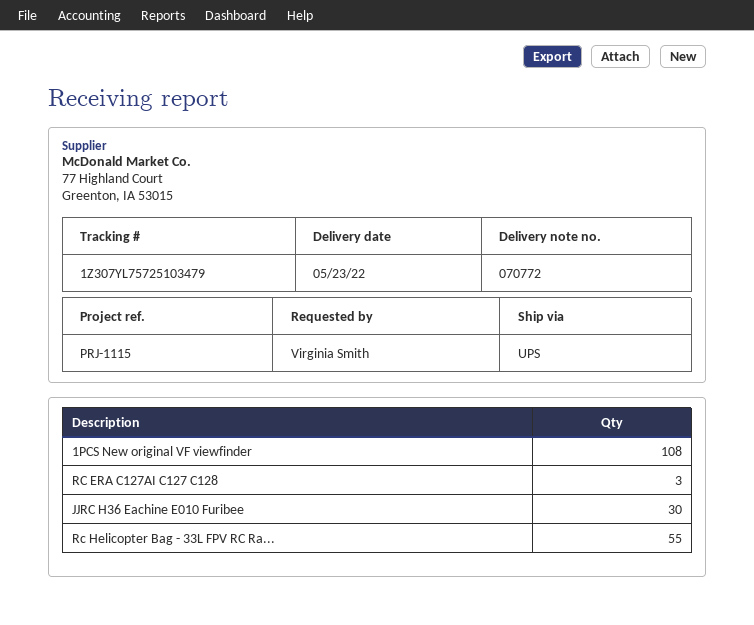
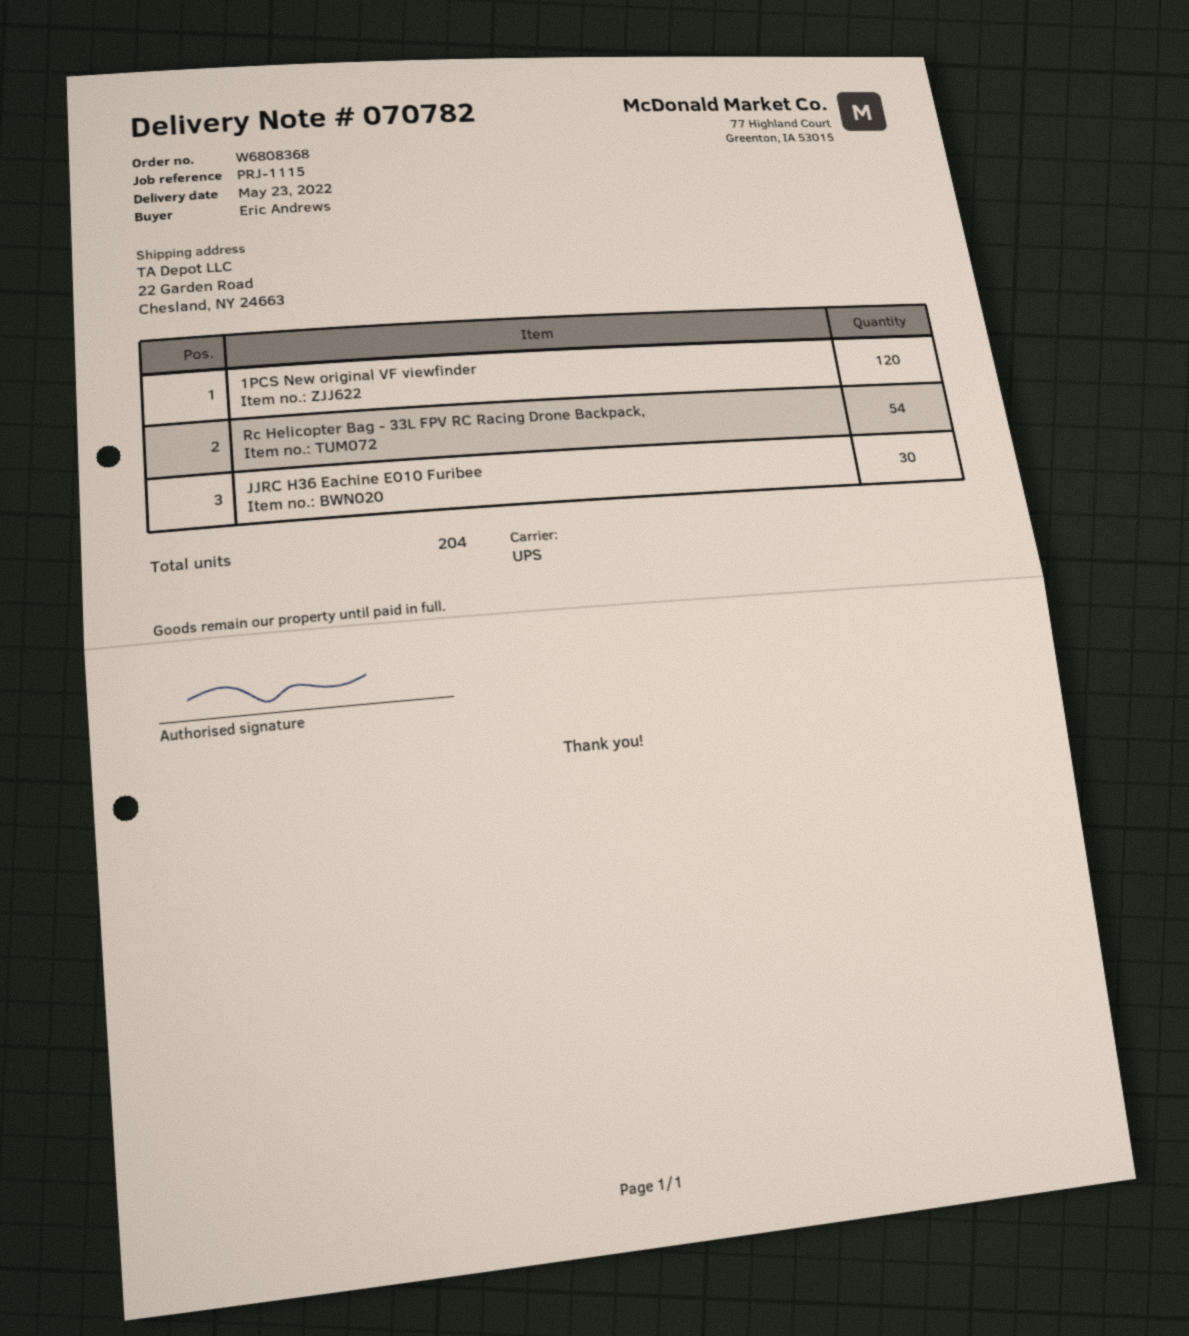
delivery note number: 070772 -> 070782
ordered by: Virginia Smith -> Eric Andrews
1PCS New original VF viewfinder: 108 -> 120
RC ERA C127AI C127 C128: 3 -> none
Rc Helicopter Bag - 33L FPV RC Ra...: 55 -> 54

